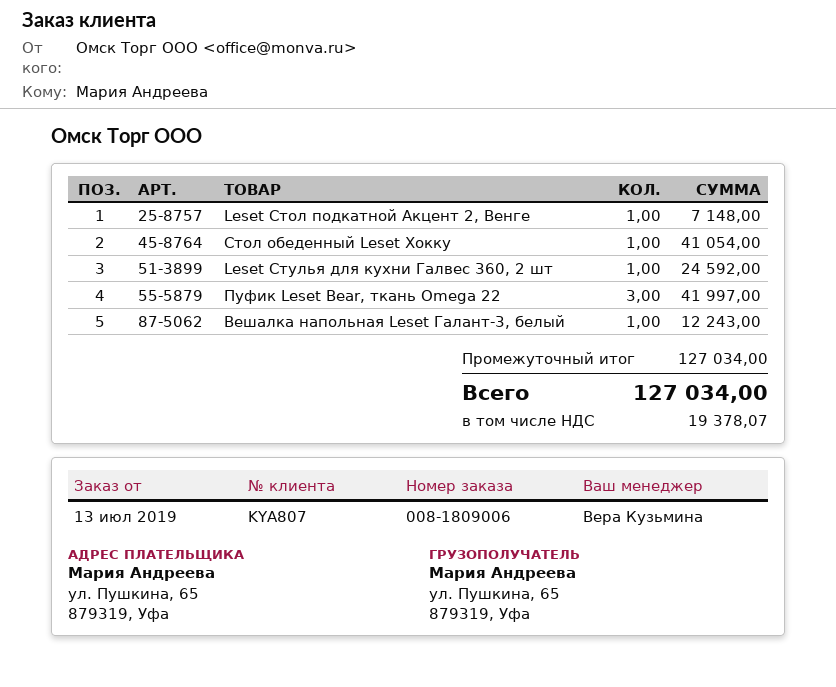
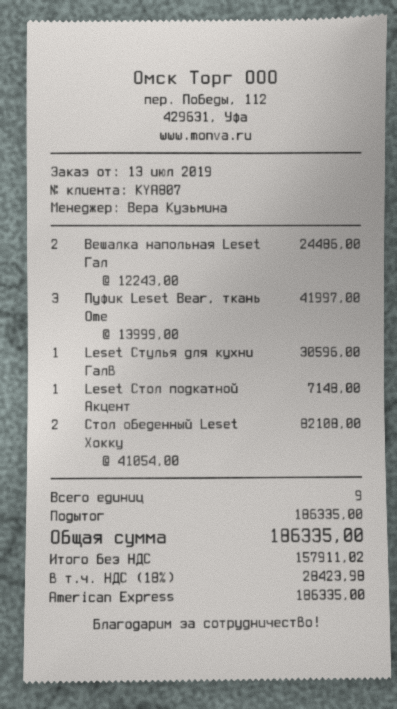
Стол обеденный Leset Хокку: 1 for 41054.00 -> 2 for 82108.00
Leset Стулья для кухни Галвес 360, 2 шт: 1 for 24592.00 -> 1 for 30596.00
Вешалка напольная Leset Галант-3, белый: 1 for 12243.00 -> 2 for 24486.00
subtotal: 127034.00 -> 186335.00
tax: 19378.07 -> 28423.98
total: 127034.00 -> 186335.00

